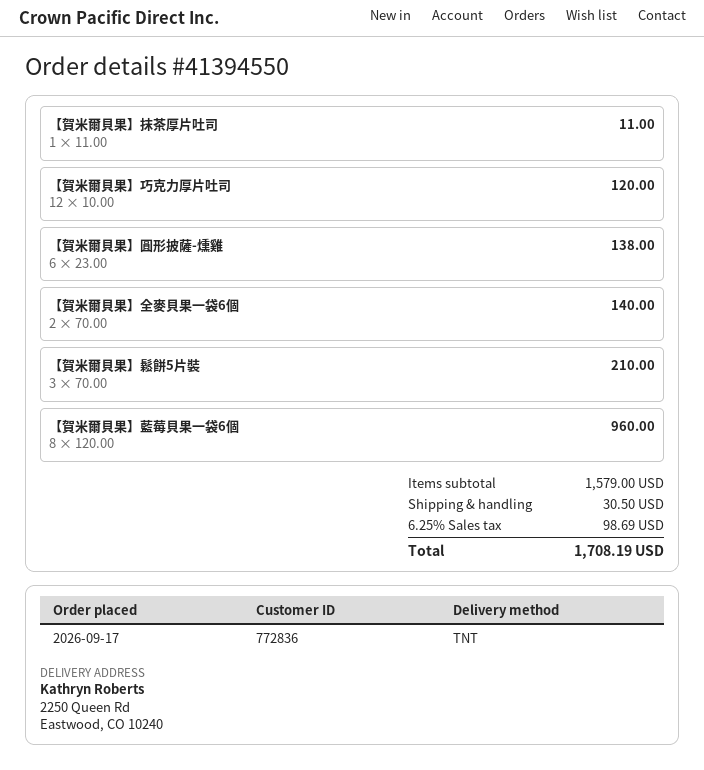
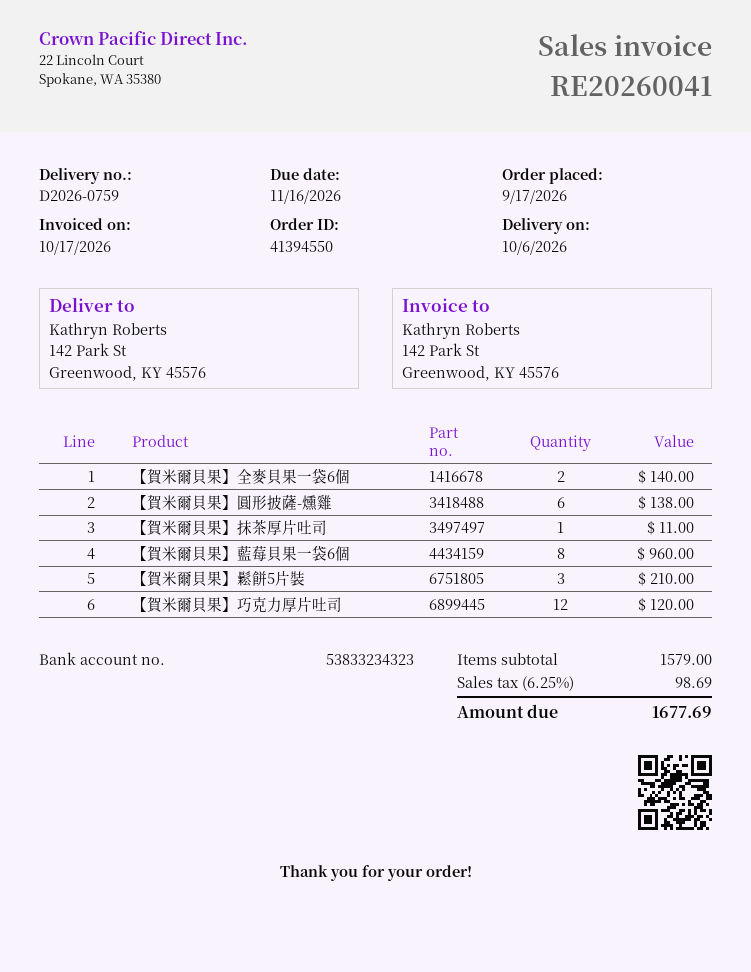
ship to: 2250 Queen Rd, Eastwood, CO 10240 -> 142 Park St, Greenwood, KY 45576
shipping: 30.50 -> none
total: 1708.19 -> 1677.69

